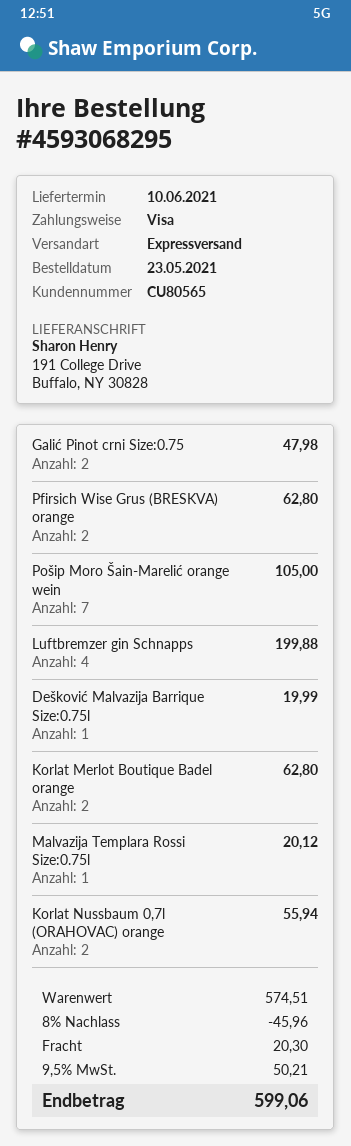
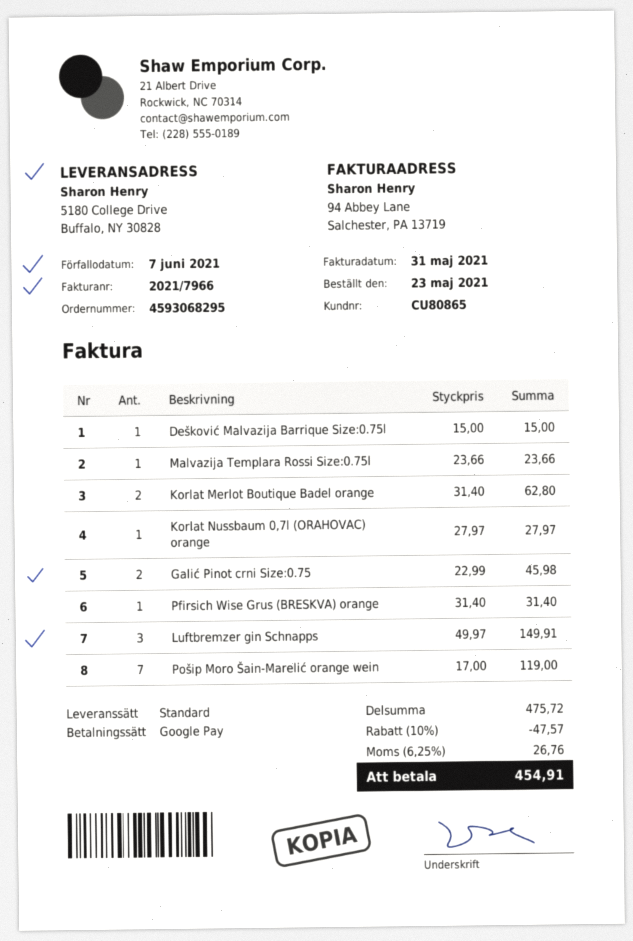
customer number: CU80565 -> CU80865
payment method: Visa -> Google Pay
shipping method: express -> standard
ship to: 191 College Drive, Buffalo, NY 30828 -> 5180 College Drive, Buffalo, NY 30828
Galić Pinot crni Size:0.75: 2 for 47.98 -> 2 for 45.98
Pfirsich Wise Grus (BRESKVA) orange: 2 for 62.80 -> 1 for 31.40
Pošip Moro Šain-Marelić orange wein: 7 for 105.00 -> 7 for 119.00
Luftbremzer gin Schnapps: 4 for 199.88 -> 3 for 149.91
Dešković Malvazija Barrique Size:0.75l: 1 for 19.99 -> 1 for 15.00
Malvazija Templara Rossi Size:0.75l: 1 for 20.12 -> 1 for 23.66
Korlat Nussbaum 0,7l (ORAHOVAC) orange: 2 for 55.94 -> 1 for 27.97
subtotal: 574.51 -> 475.72
discount: 8% = 45.96 -> 10% = 47.57
shipping: 20.30 -> none
tax: 9.5% = 50.21 -> 6.25% = 26.76
total: 599.06 -> 454.91

